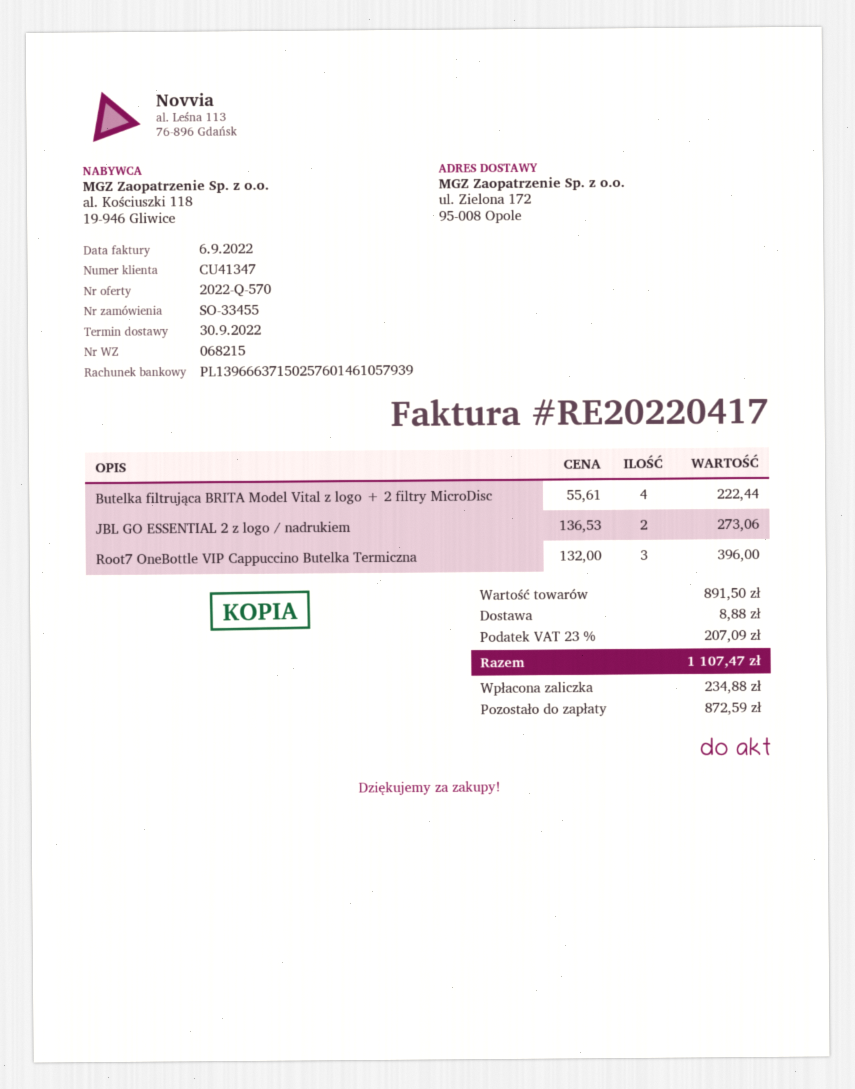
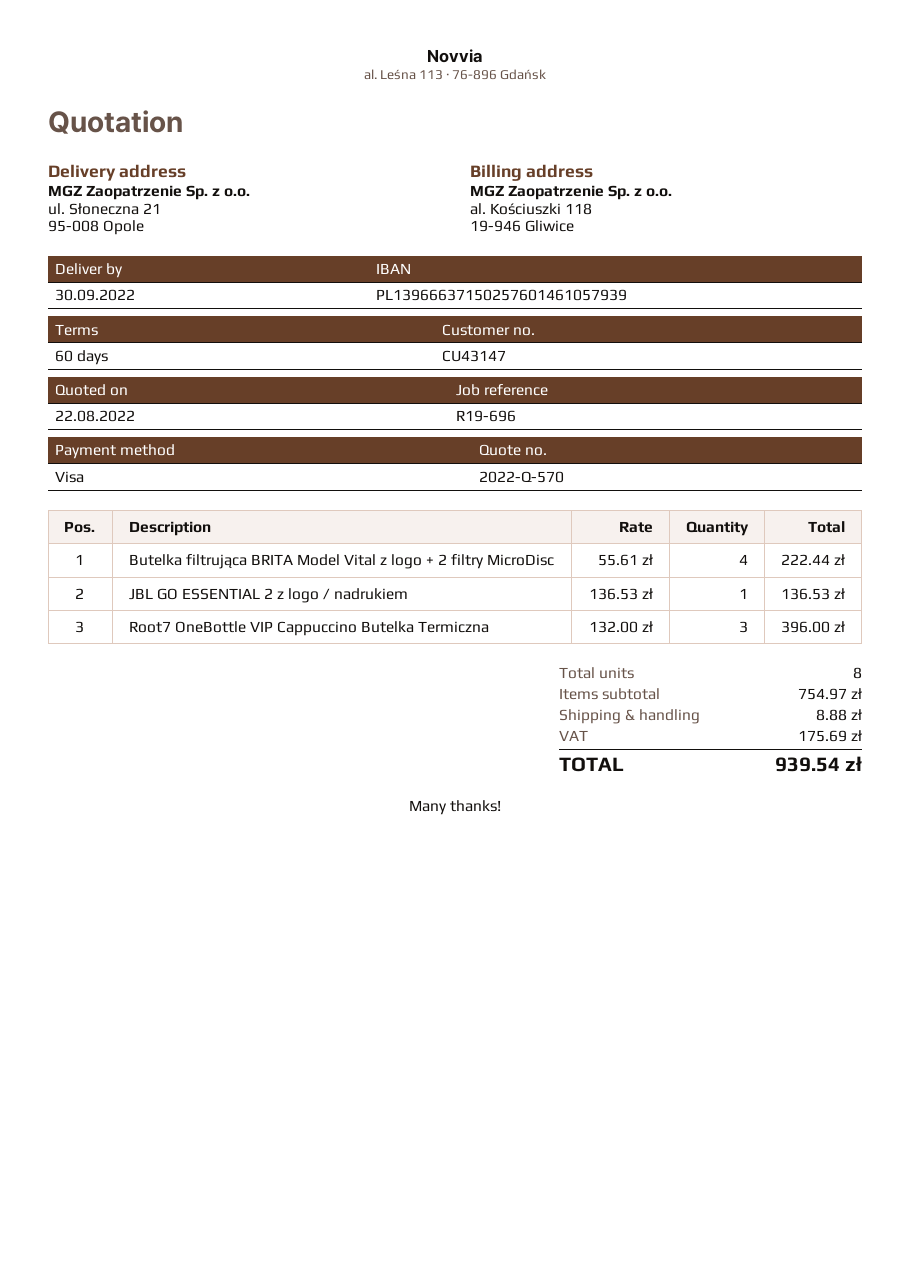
customer number: CU41347 -> CU43147
ship to: ul. Zielona 172, 95-008 Opole -> ul. Słoneczna 21, 95-008 Opole
JBL GO ESSENTIAL 2 z logo / nadrukiem: 2 x 136.53 = 273.06 -> 1 x 136.53 = 136.53
subtotal: 891.50 -> 754.97
tax: 207.09 -> 175.69
total: 1107.47 -> 939.54

